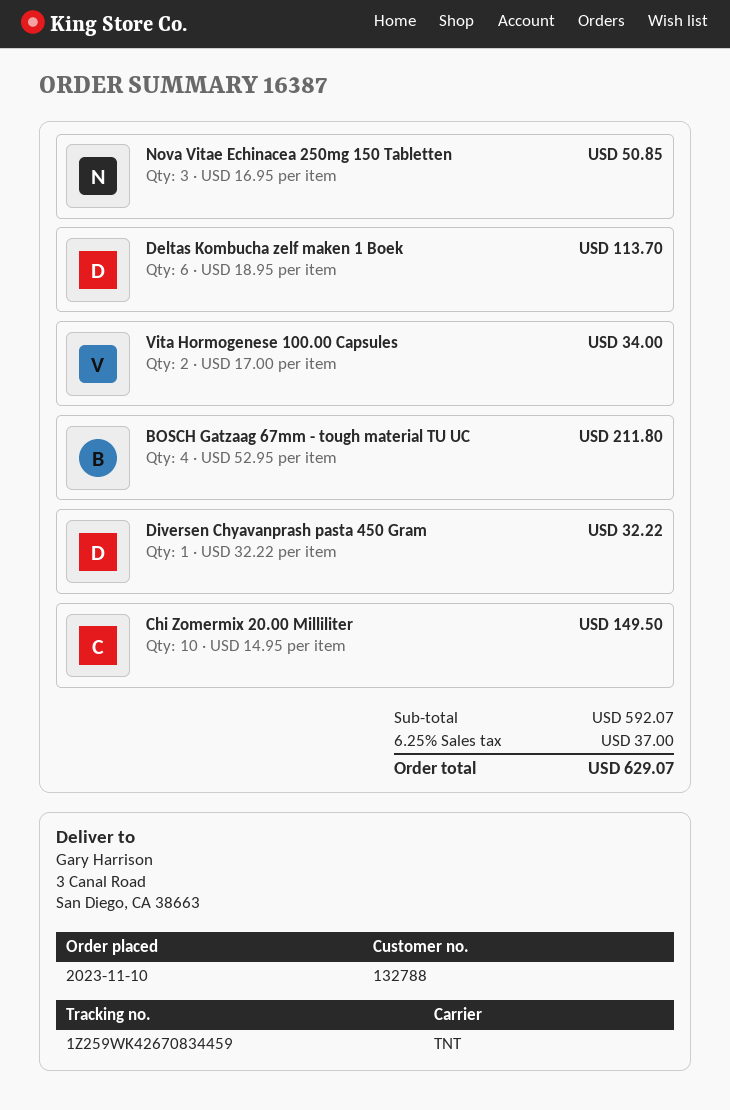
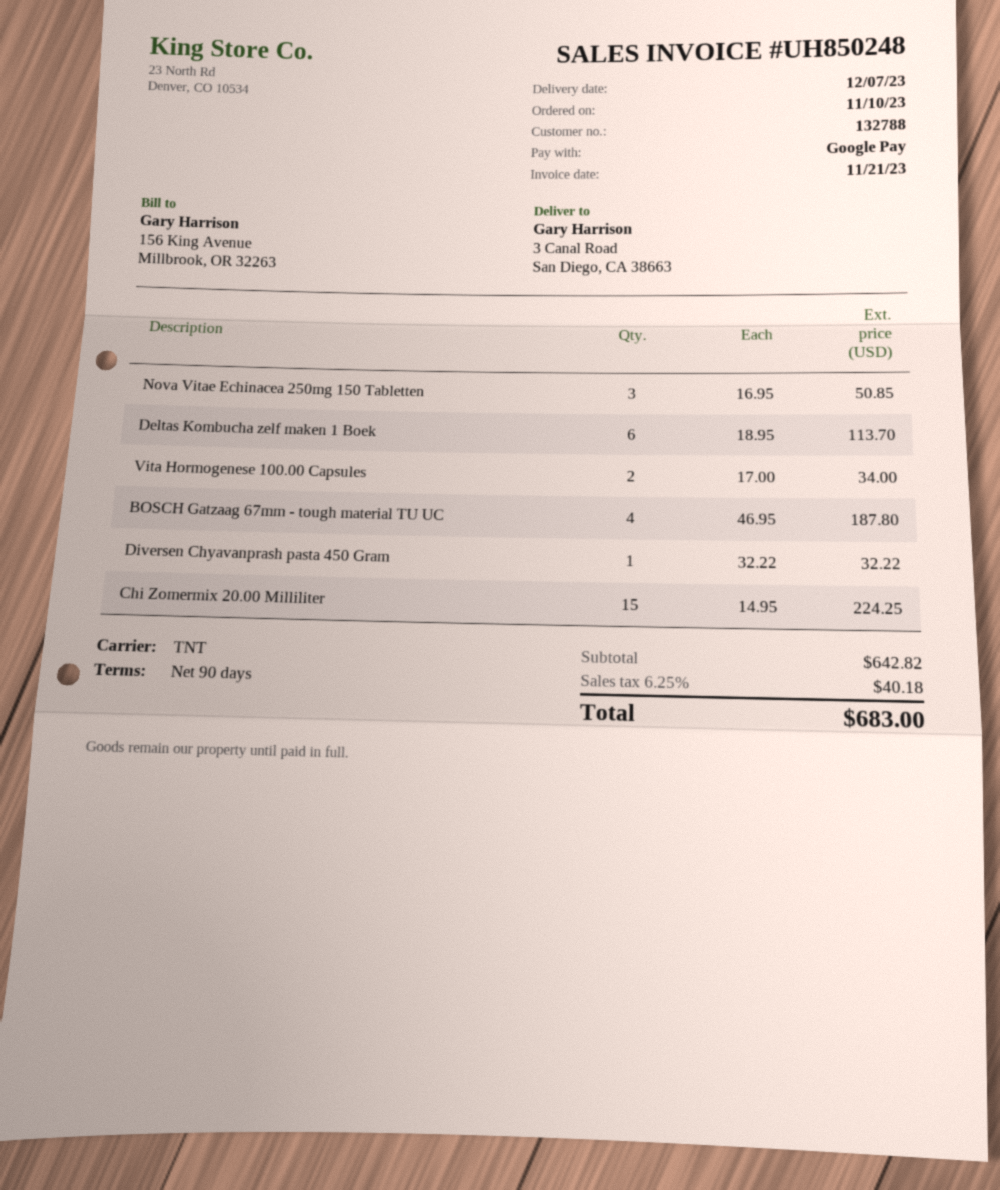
BOSCH Gatzaag 67mm - tough material TU UC: 4 x 52.95 = 211.80 -> 4 x 46.95 = 187.80
Chi Zomermix 20.00 Milliliter: 10 x 14.95 = 149.50 -> 15 x 14.95 = 224.25
subtotal: 592.07 -> 642.82
tax: 6.25% = 37.00 -> 6.25% = 40.18
total: 629.07 -> 683.00

